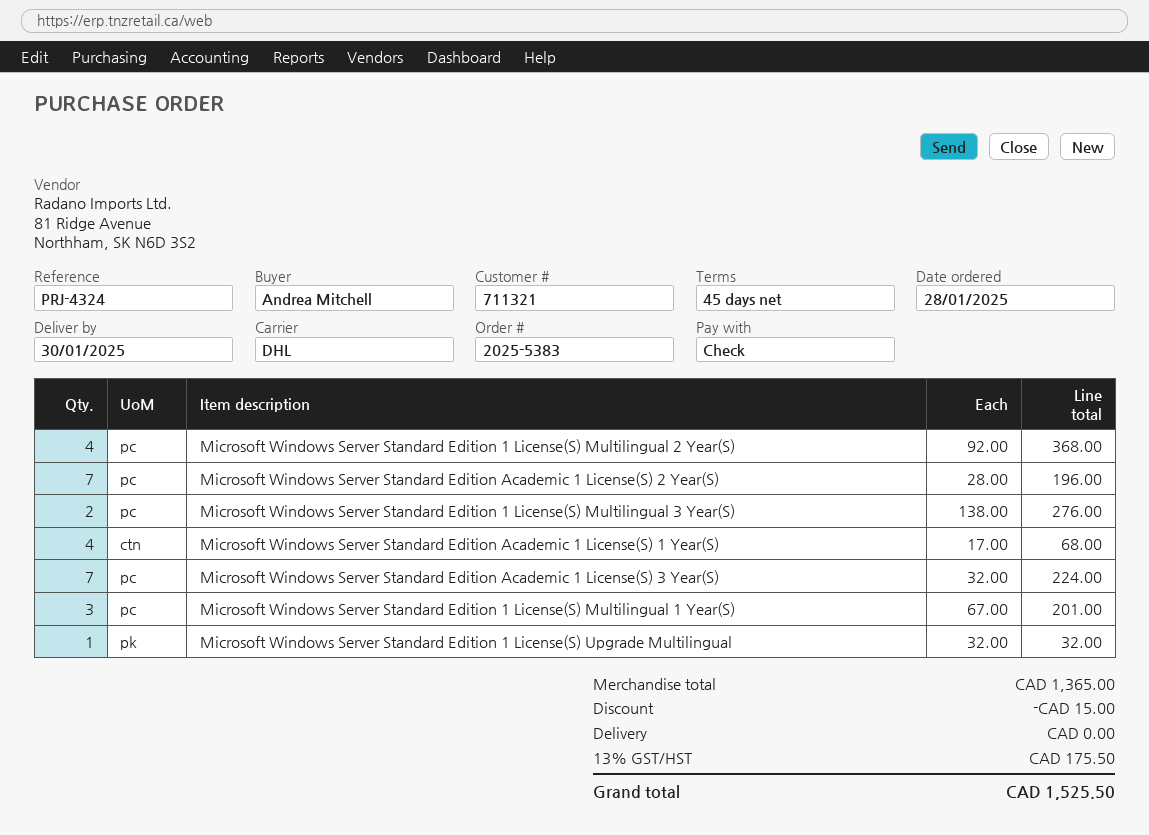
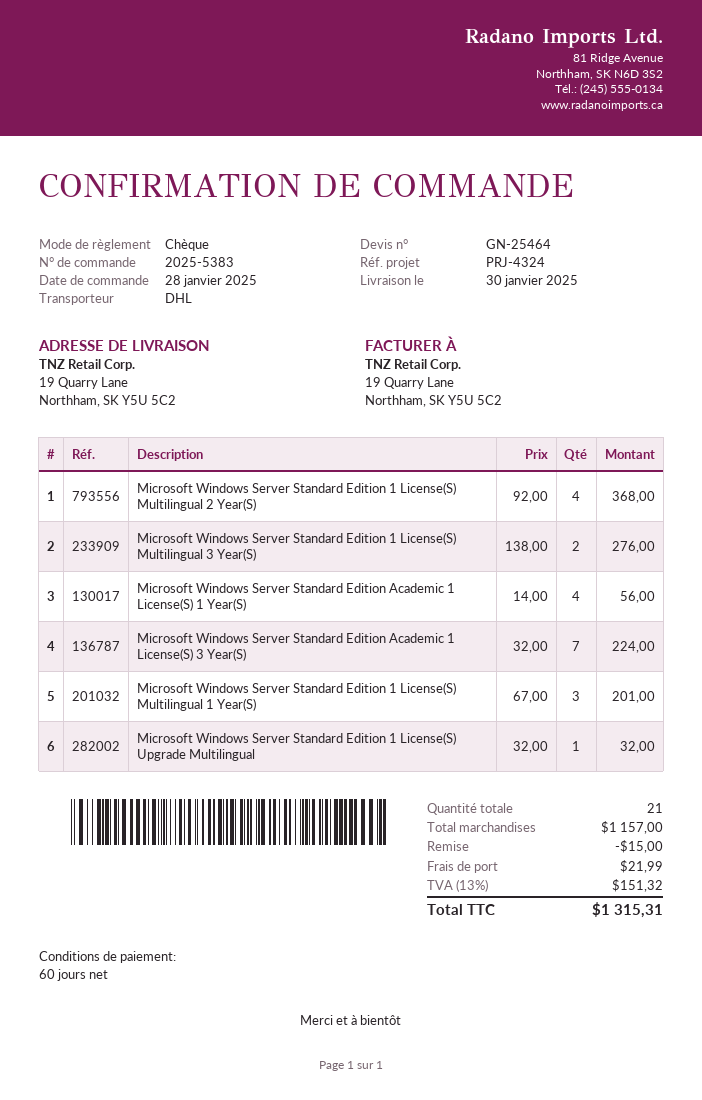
payment terms: 45 days -> 60 days
Microsoft Windows Server Standard Edition Academic 1 License(S) 2 Year(S): 7 x 28.00 = 196.00 -> none
Microsoft Windows Server Standard Edition Academic 1 License(S) 1 Year(S): 4 x 17.00 = 68.00 -> 4 x 14.00 = 56.00
subtotal: 1365.00 -> 1157.00
shipping: 0.00 -> 21.99
tax: 13% = 175.50 -> 13% = 151.32
total: 1525.50 -> 1315.31

